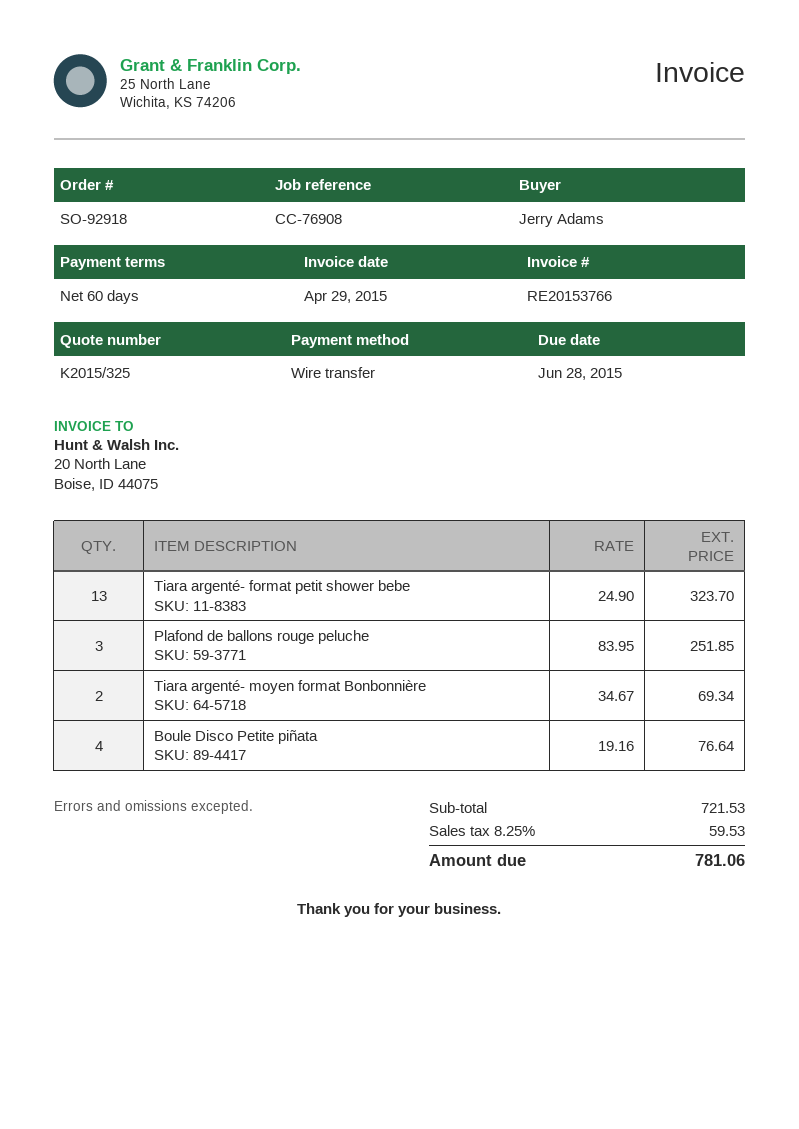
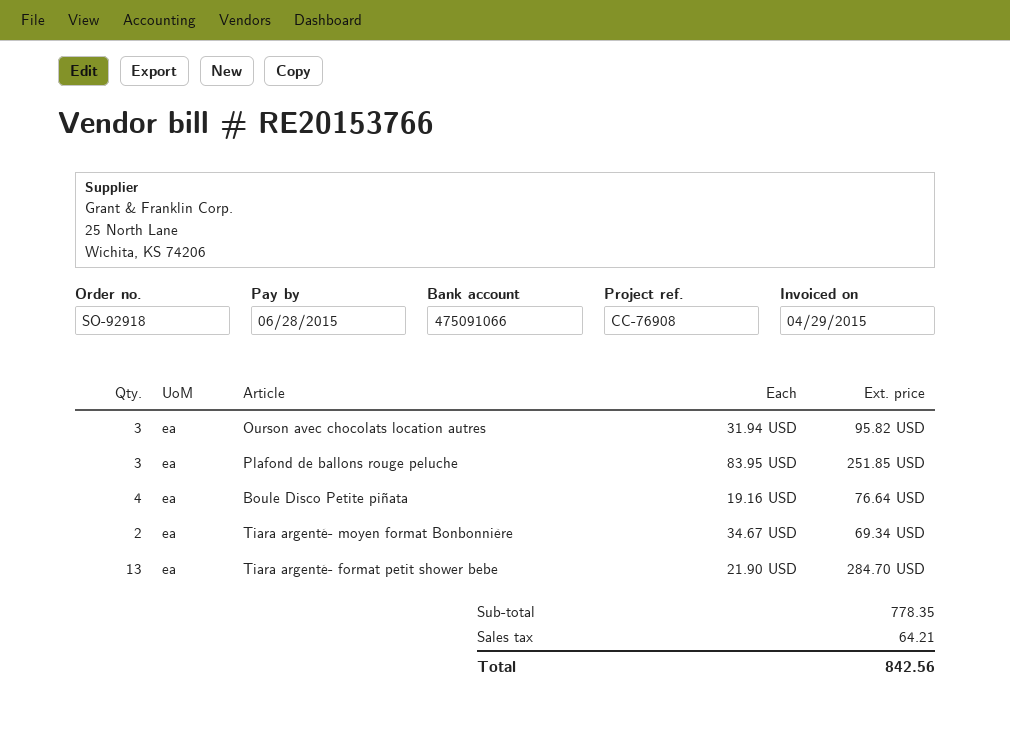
Tiara argenté- format petit shower bebe: 13 x 24.90 = 323.70 -> 13 x 21.90 = 284.70
Ourson avec chocolats location autres: none -> 3 x 31.94 = 95.82
subtotal: 721.53 -> 778.35
tax: 59.53 -> 64.21
total: 781.06 -> 842.56

